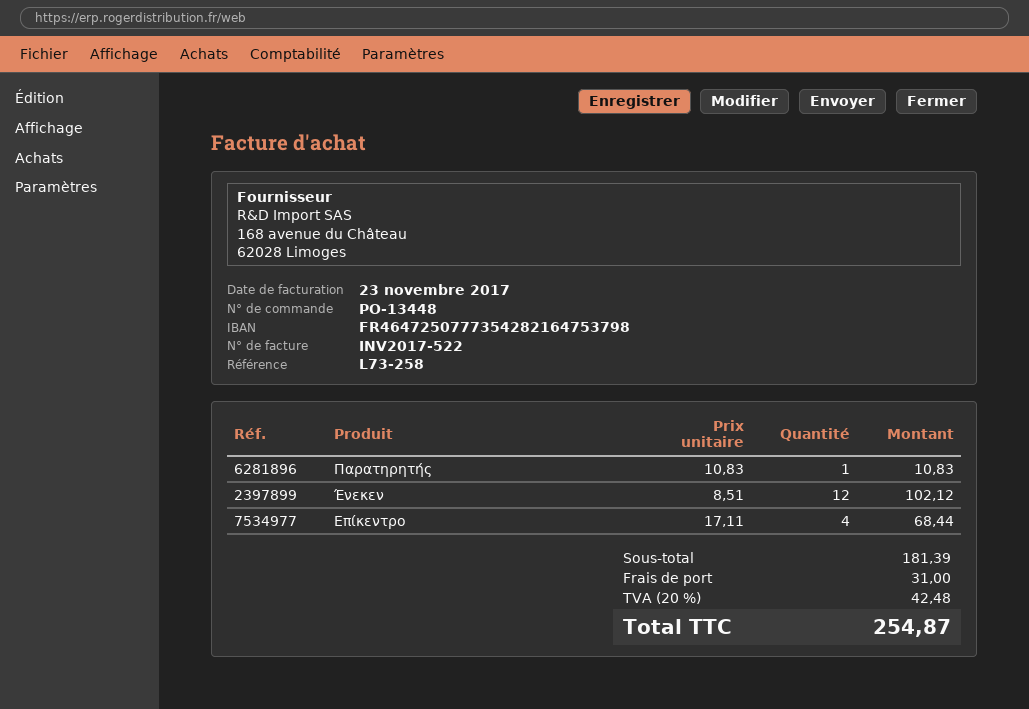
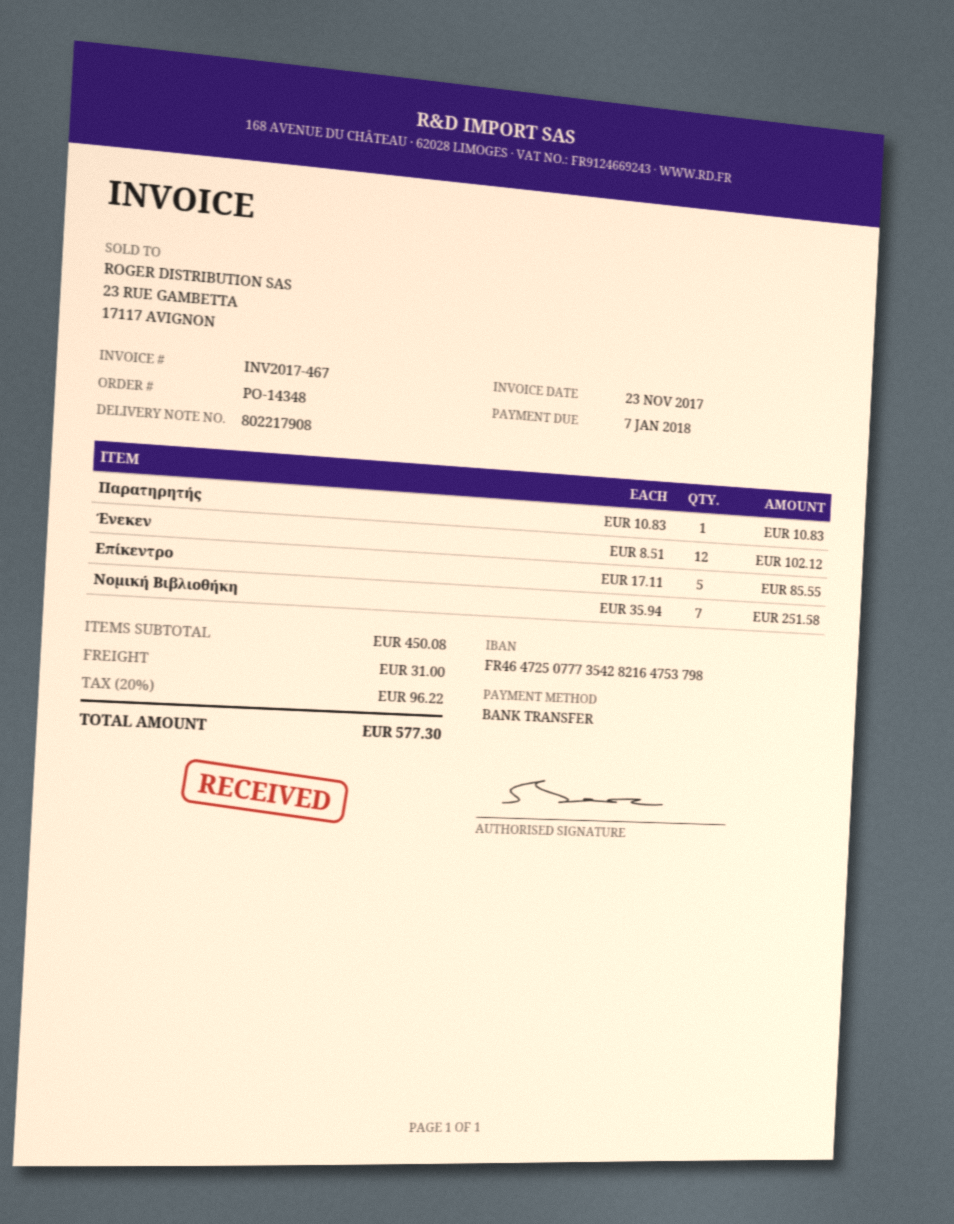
order number: PO-13448 -> PO-14348
invoice number: INV2017-522 -> INV2017-467
Επίκεντρο: 4 x 17.11 = 68.44 -> 5 x 17.11 = 85.55
Νομική Βιβλιοθήκη: none -> 7 x 35.94 = 251.58
subtotal: 181.39 -> 450.08
tax: 20% = 42.48 -> 20% = 96.22
total: 254.87 -> 577.30

